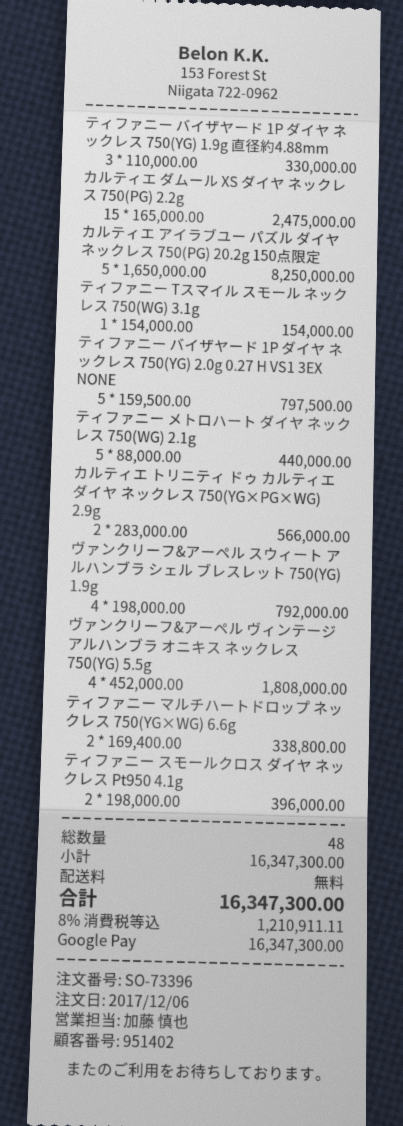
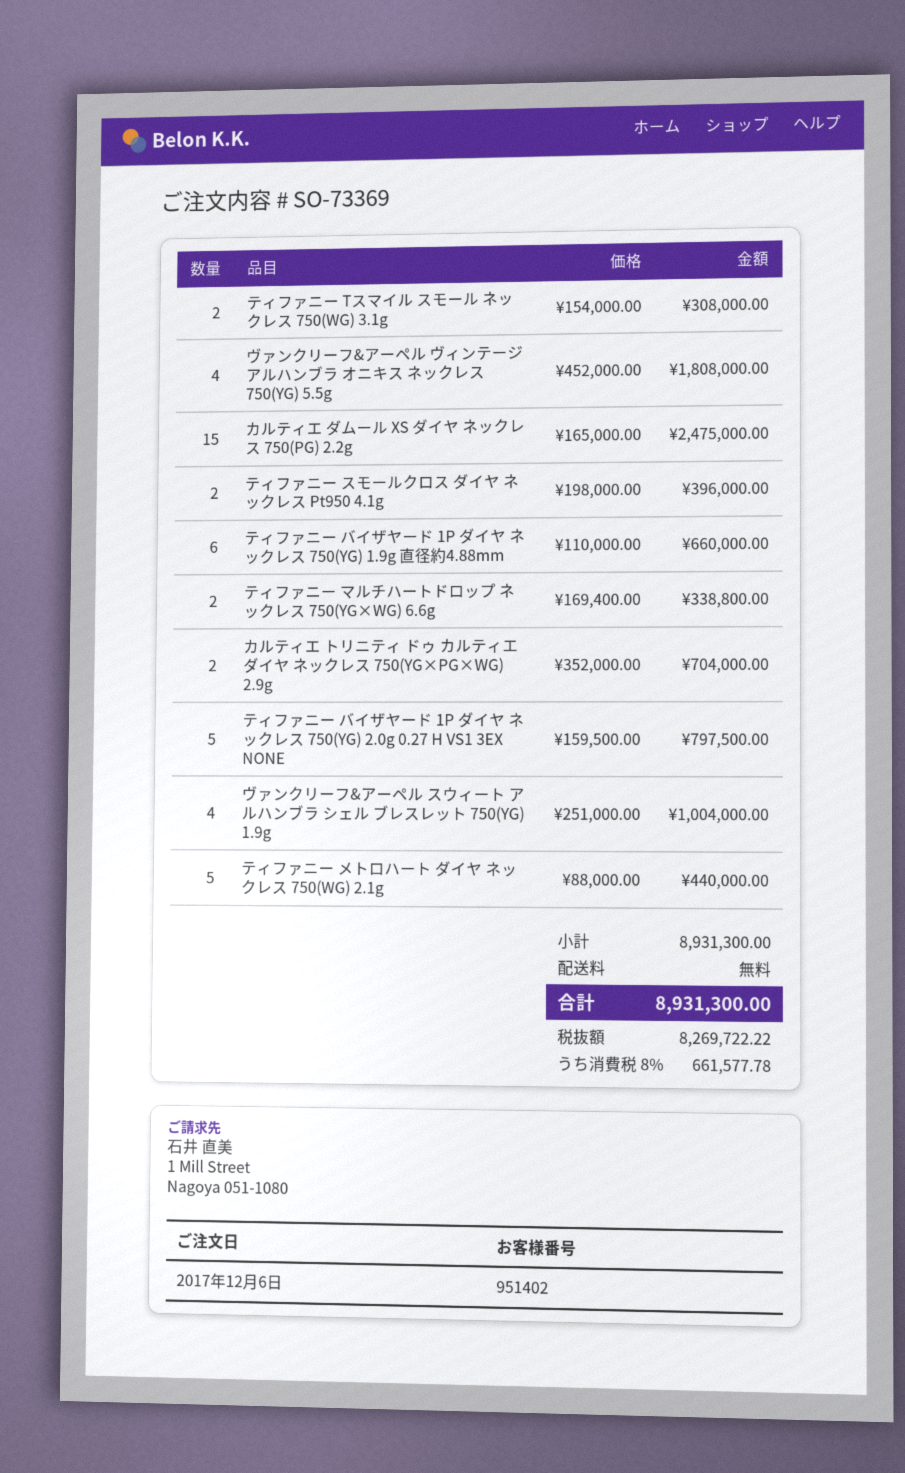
order number: SO-73396 -> SO-73369
ティファニー バイザヤード 1P ダイヤ ネックレス 750(YG) 1.9g 直径約4.88mm: 3 x 110000.00 = 330000.00 -> 6 x 110000.00 = 660000.00
カルティエ アイラブユー パズル ダイヤ ネックレス 750(PG) 20.2g 150点限定: 5 x 1650000.00 = 8250000.00 -> none
ティファニー Tスマイル スモール ネックレス 750(WG) 3.1g: 1 x 154000.00 = 154000.00 -> 2 x 154000.00 = 308000.00
カルティエ トリニティ ドゥ カルティエ ダイヤ ネックレス 750(YG×PG×WG) 2.9g: 2 x 283000.00 = 566000.00 -> 2 x 352000.00 = 704000.00
ヴァンクリーフ&アーペル スウィート アルハンブラ シェル ブレスレット 750(YG) 1.9g: 4 x 198000.00 = 792000.00 -> 4 x 251000.00 = 1004000.00
subtotal: 16347300.00 -> 8931300.00
tax: 8% = 1210911.11 -> 8% = 661577.78
total: 16347300.00 -> 8931300.00

